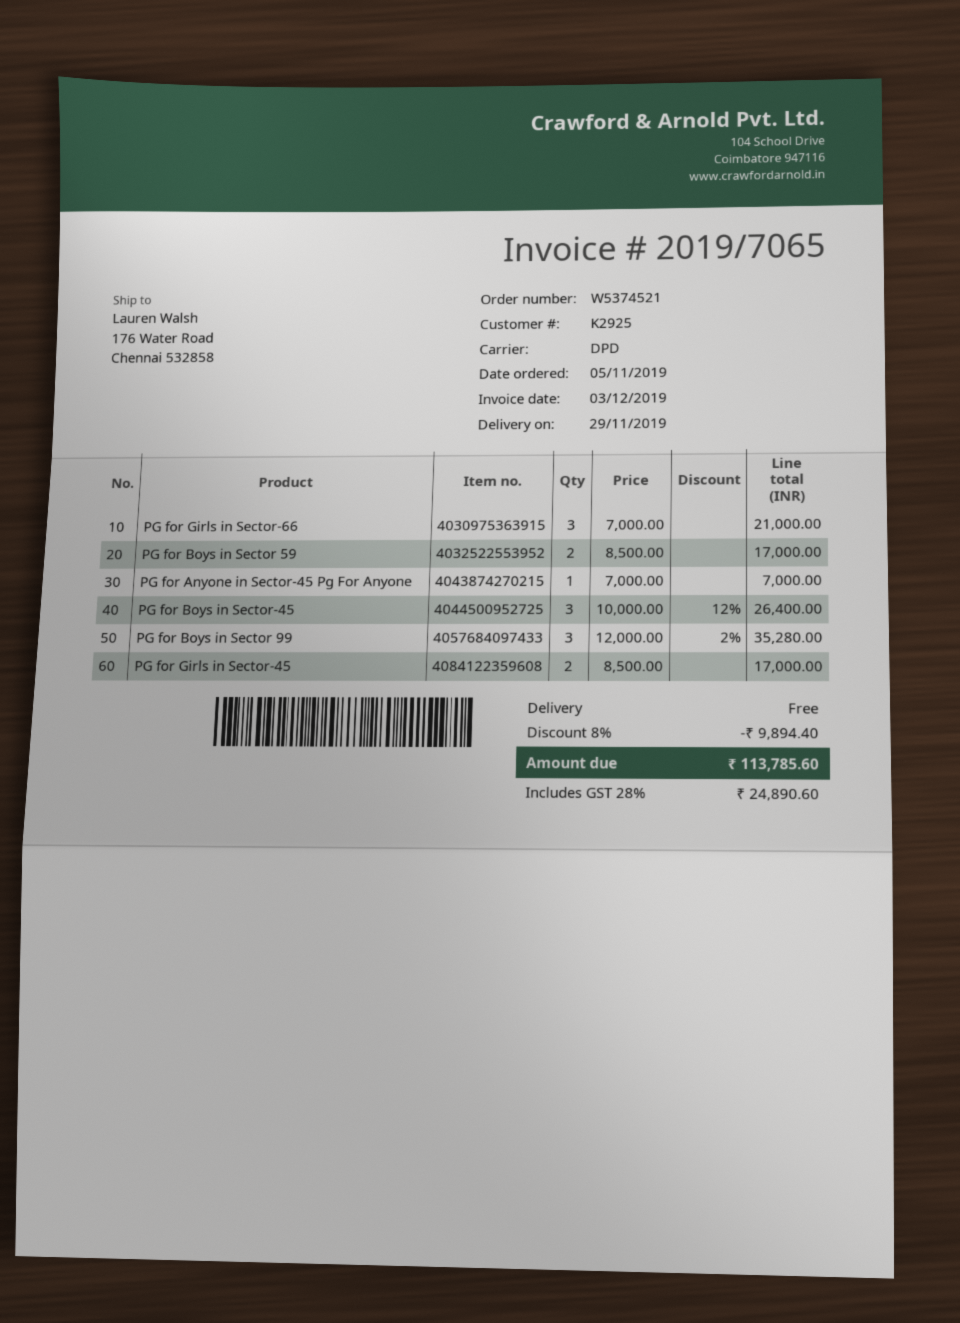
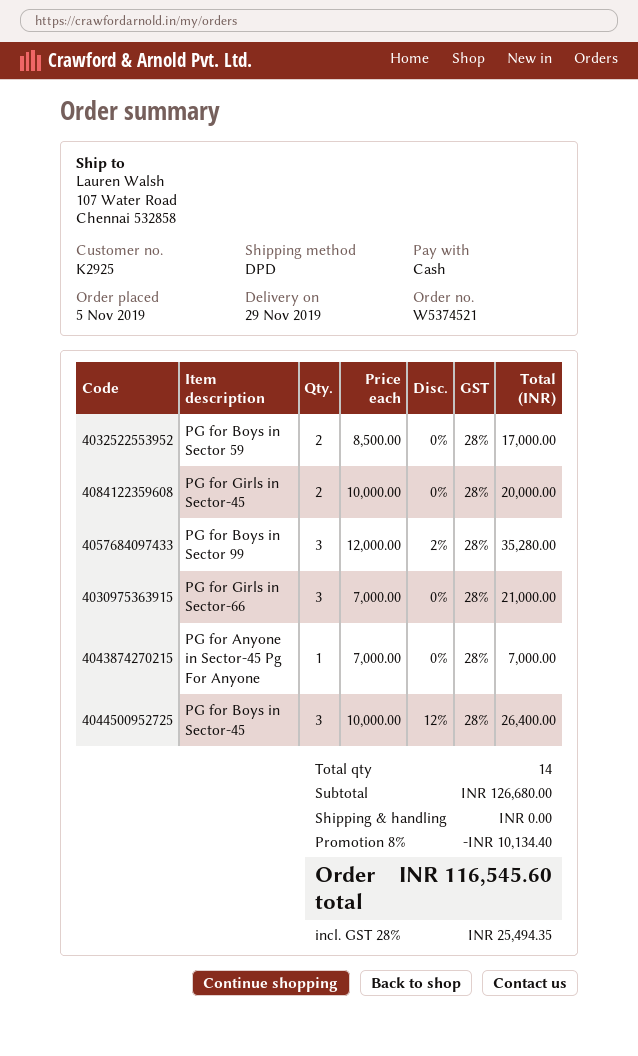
ship to: 176 Water Road, Chennai 532858 -> 107 Water Road, Chennai 532858
PG for Girls in Sector-45: 2 x 8500.00 = 17000.00 -> 2 x 10000.00 = 20000.00
discount: 8% = 9894.40 -> 8% = 10134.40
tax: 28% = 24890.60 -> 28% = 25494.35
total: 113785.60 -> 116545.60

